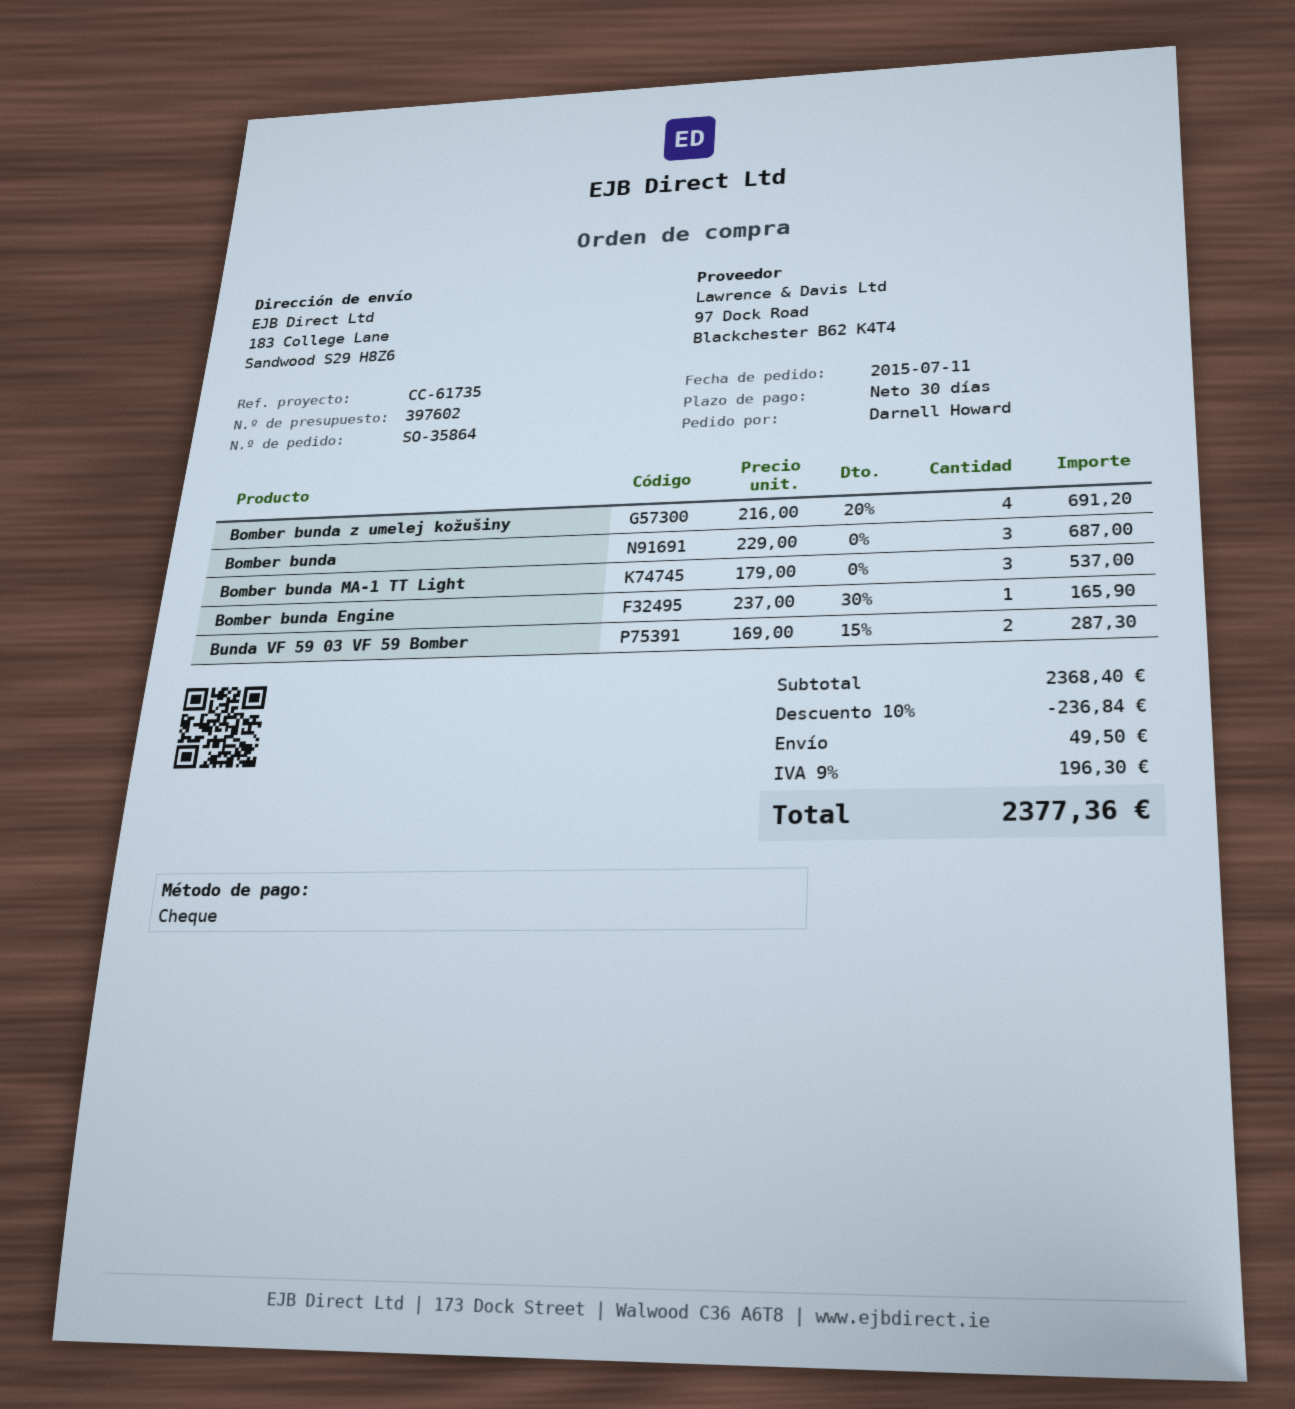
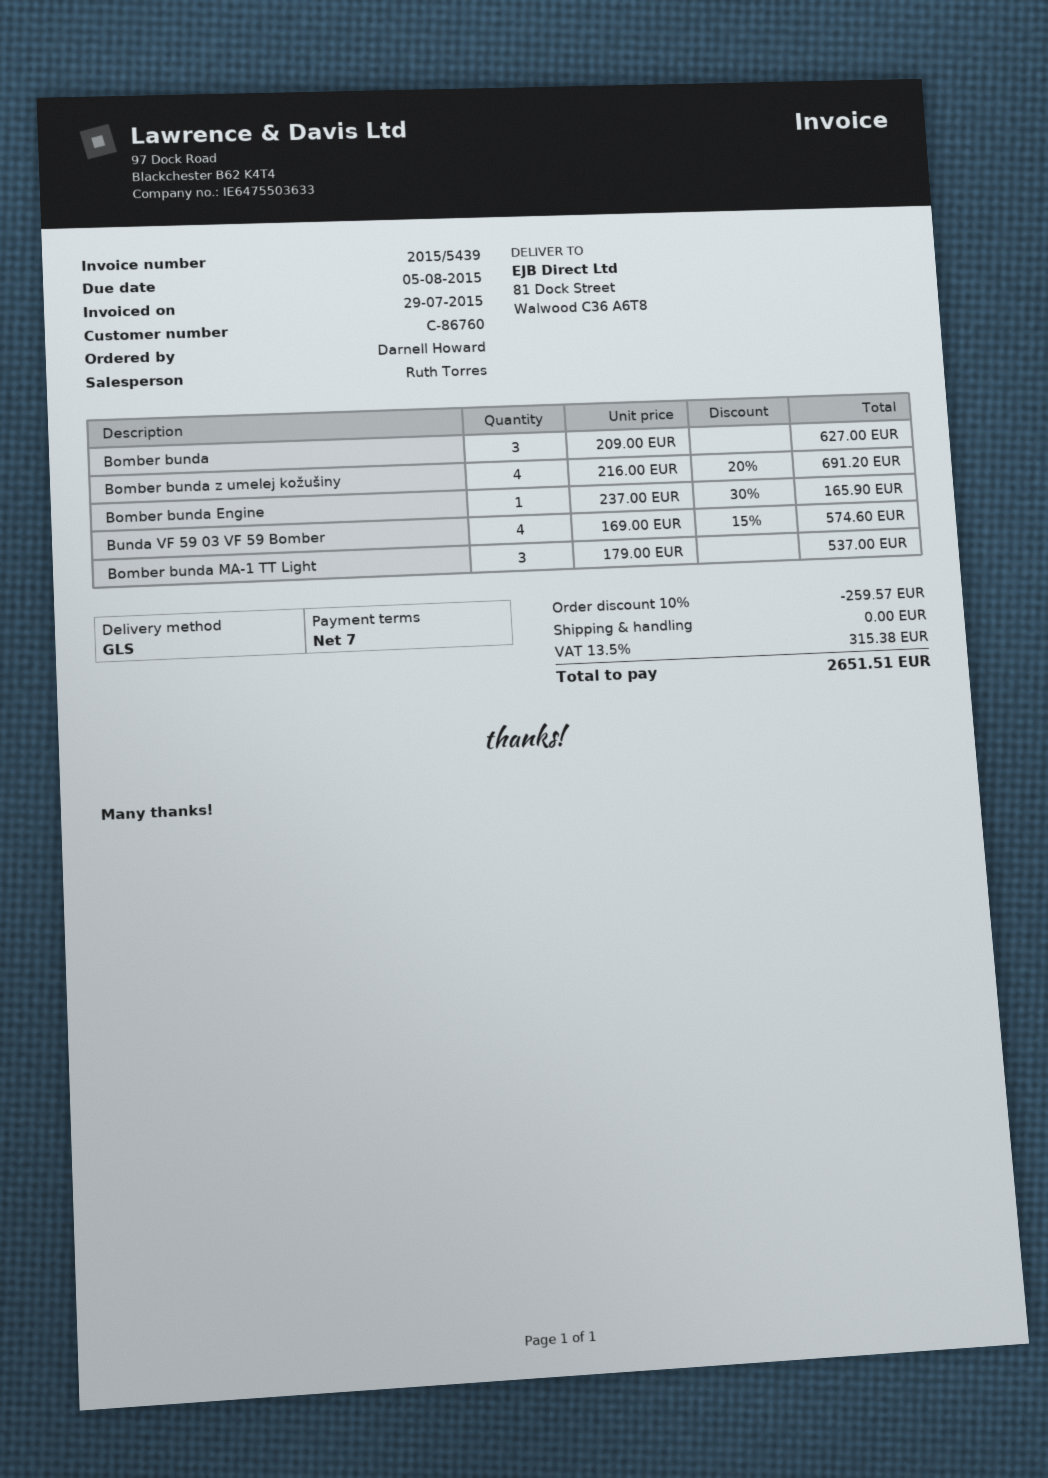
payment terms: 30 days -> 7 days
ship to: 183 College Lane, Sandwood S29 H8Z6 -> 81 Dock Street, Walwood C36 A6T8
Bomber bunda: 3 x 229.00 = 687.00 -> 3 x 209.00 = 627.00
Bunda VF 59 03 VF 59 Bomber: 2 x 169.00 - 15% = 287.30 -> 4 x 169.00 - 15% = 574.60
discount: 10% = 236.84 -> 10% = 259.57
shipping: 49.50 -> 0.00
tax: 9% = 196.30 -> 13.5% = 315.38
total: 2377.36 -> 2651.51

